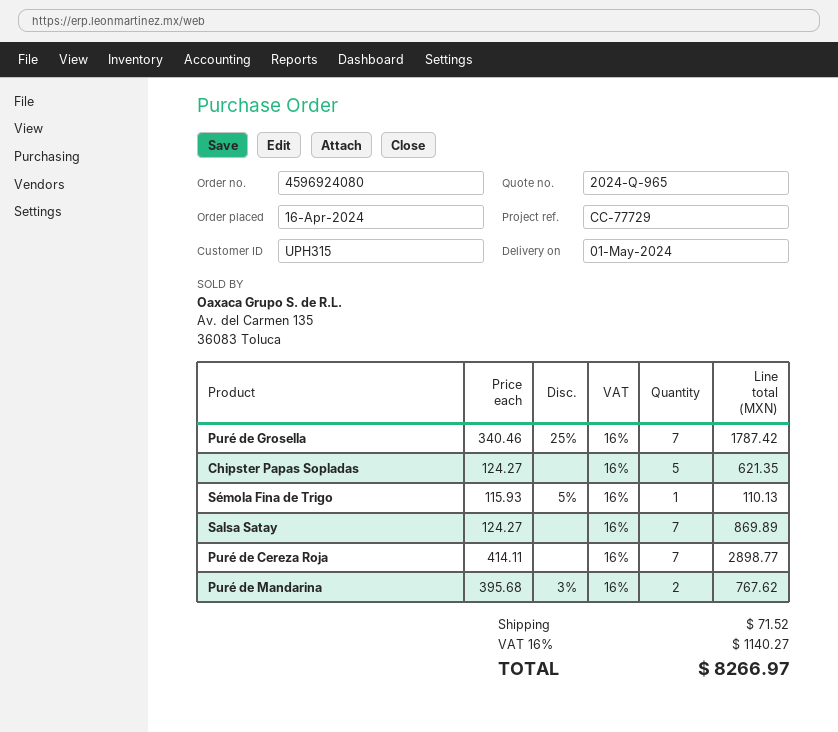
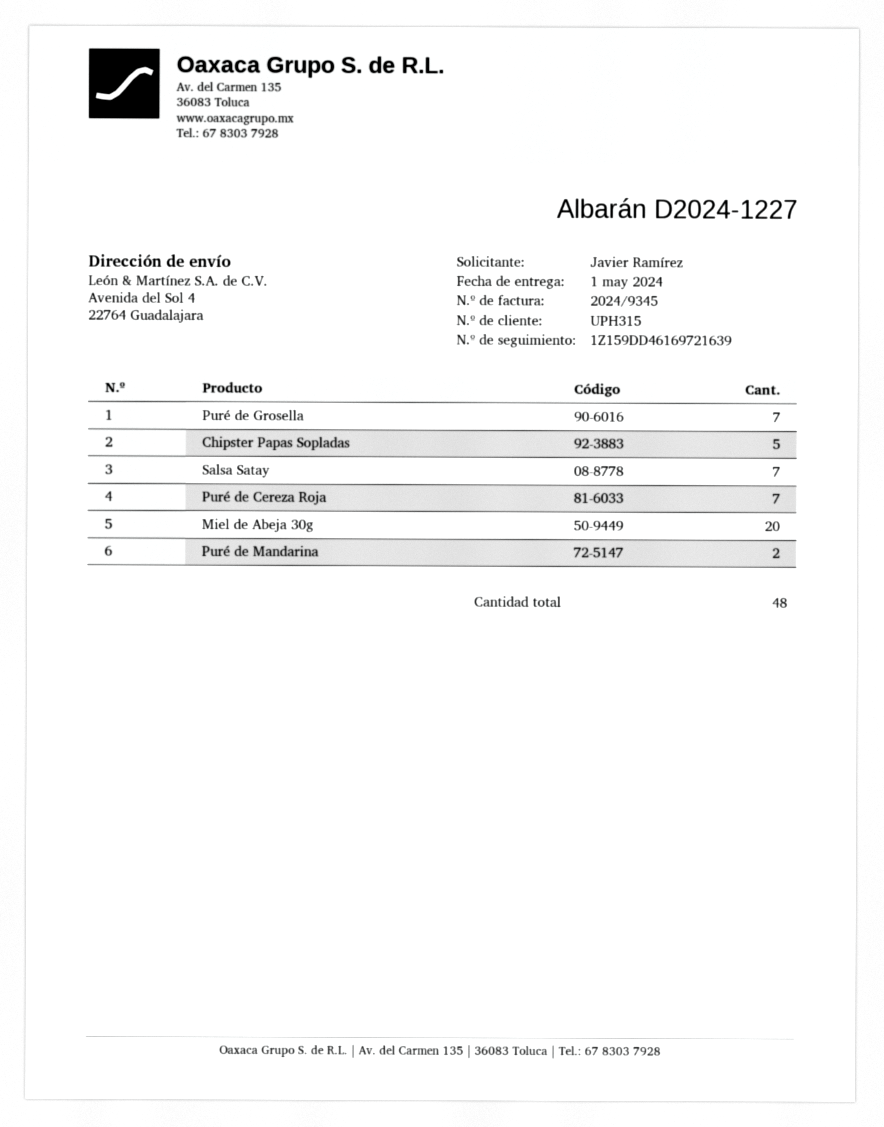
Sémola Fina de Trigo: 1 -> none
Miel de Abeja 30g: none -> 20

